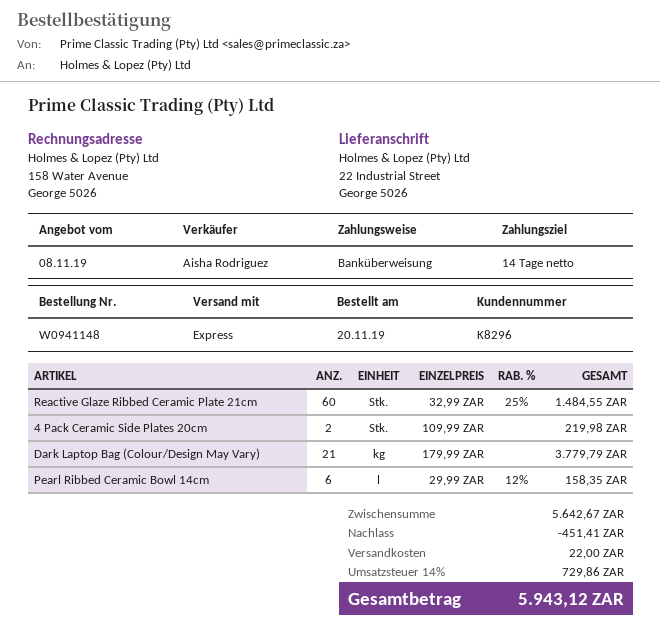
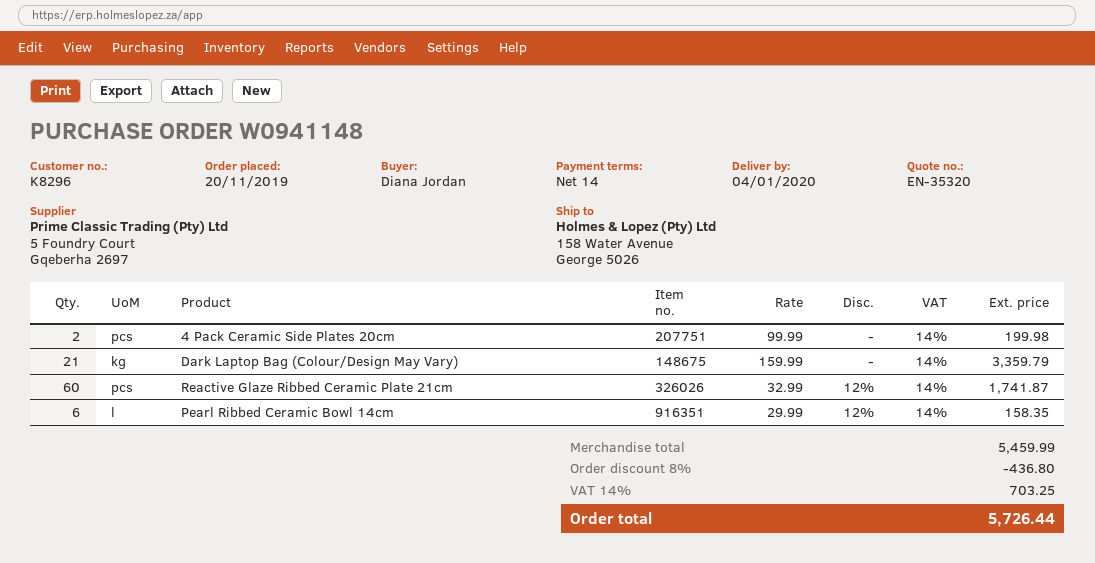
ship to: 22 Industrial Street, George 5026 -> 158 Water Avenue, George 5026
Reactive Glaze Ribbed Ceramic Plate 21cm: 60 x 32.99 - 25% = 1484.55 -> 60 x 32.99 - 12% = 1741.87
4 Pack Ceramic Side Plates 20cm: 2 x 109.99 = 219.98 -> 2 x 99.99 = 199.98
Dark Laptop Bag (Colour/Design May Vary): 21 x 179.99 = 3779.79 -> 21 x 159.99 = 3359.79
subtotal: 5642.67 -> 5459.99
discount: 451.41 -> 436.80
shipping: 22.00 -> none
tax: 14% = 729.86 -> 14% = 703.25
total: 5943.12 -> 5726.44

